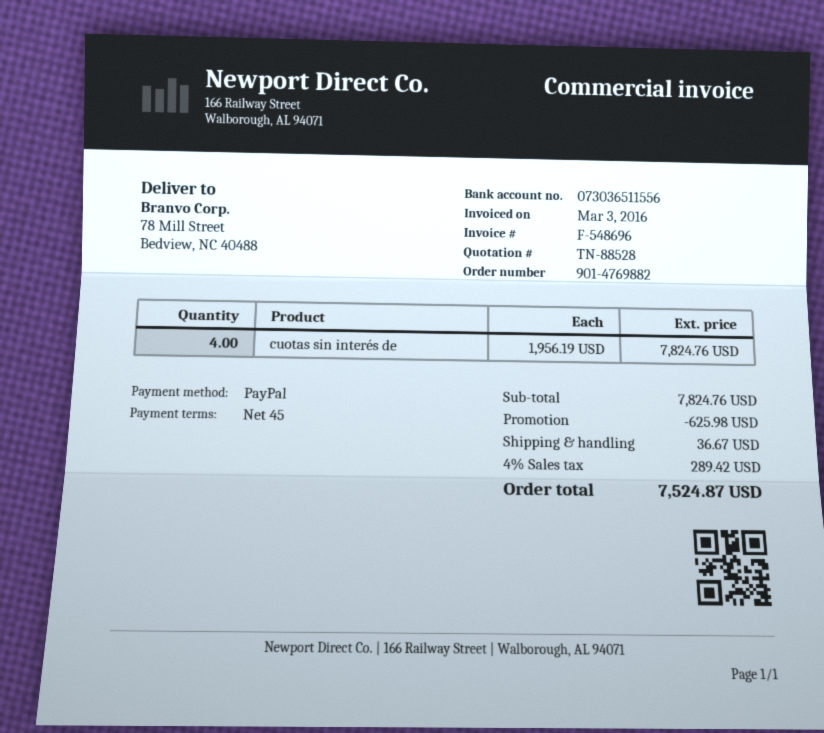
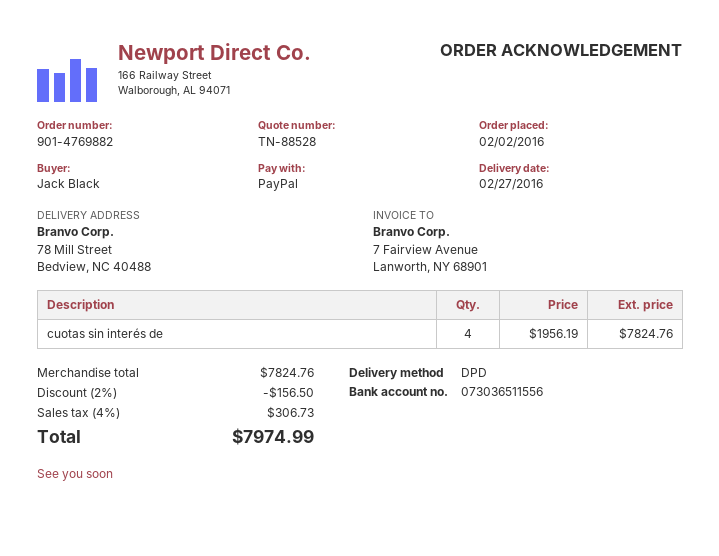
discount: 625.98 -> 156.50
shipping: 36.67 -> none
tax: 4% = 289.42 -> 4% = 306.73
total: 7524.87 -> 7974.99

